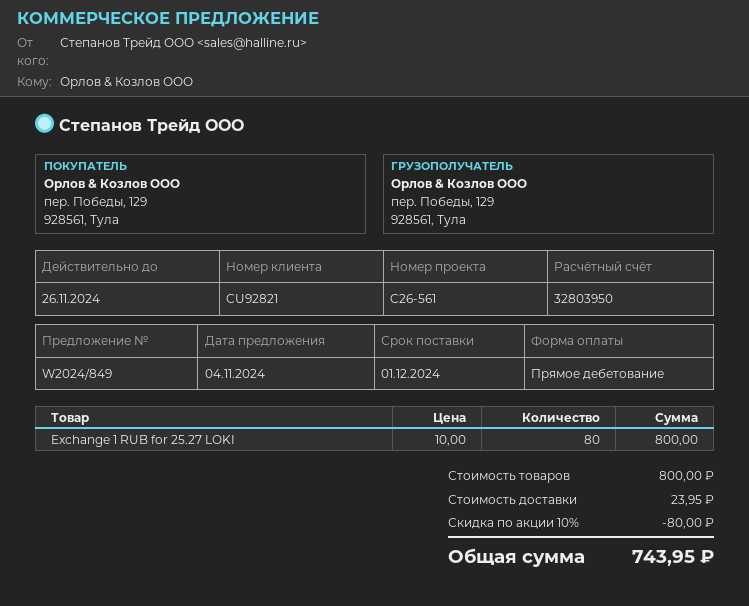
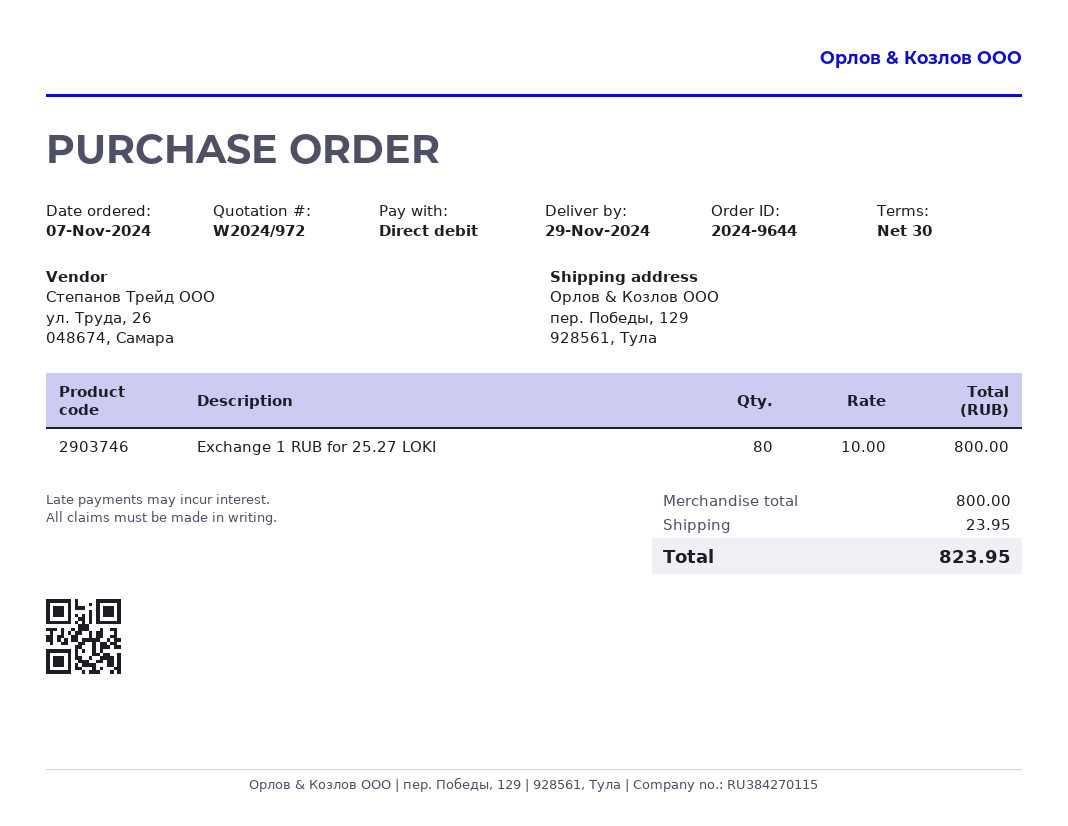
quote number: W2024/849 -> W2024/972
delivery date: 2024-12-01 -> 2024-11-29
discount: 10% = 80.00 -> none
total: 743.95 -> 823.95

